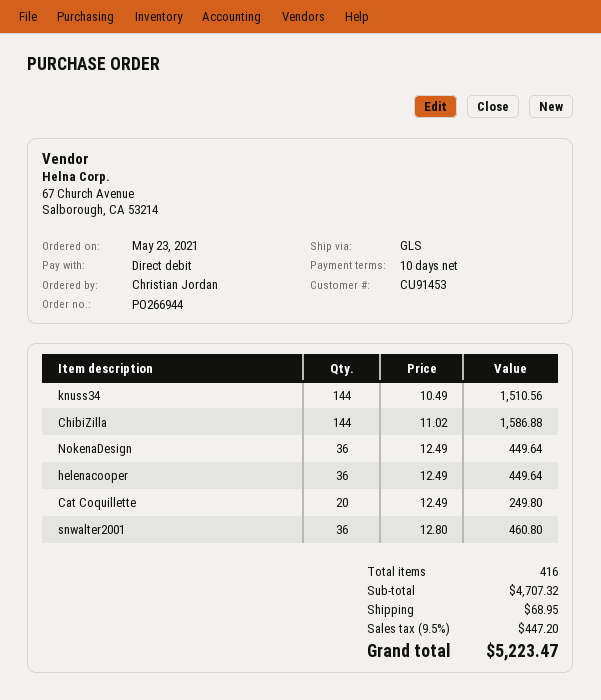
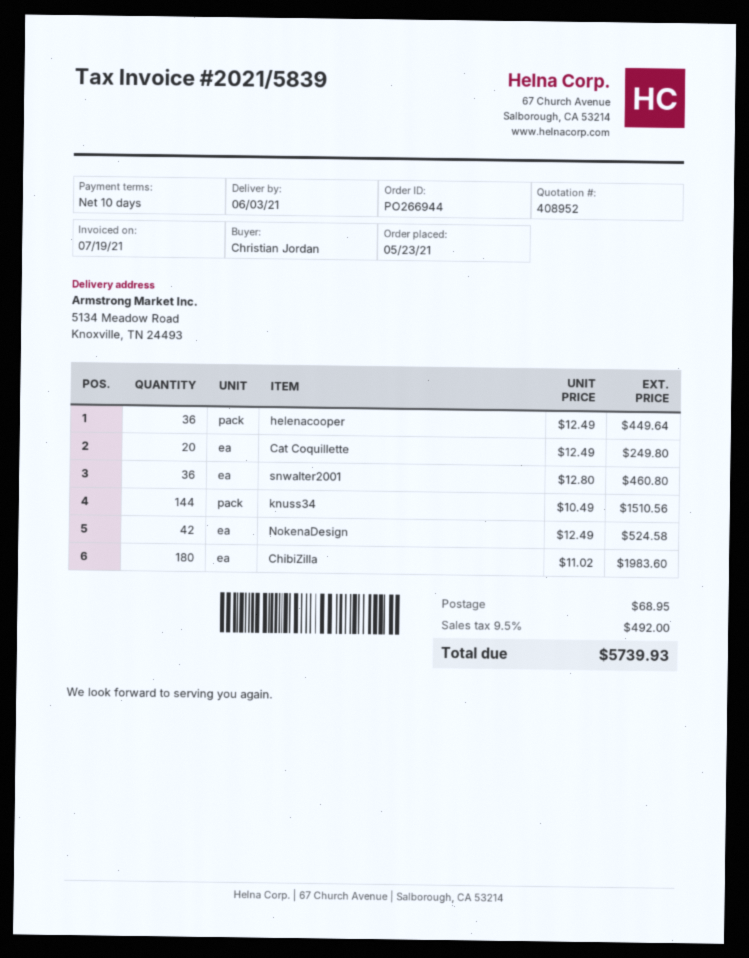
ChibiZilla: 144 x 11.02 = 1586.88 -> 180 x 11.02 = 1983.60
NokenaDesign: 36 x 12.49 = 449.64 -> 42 x 12.49 = 524.58
tax: 9.5% = 447.20 -> 9.5% = 492.00
total: 5223.47 -> 5739.93

